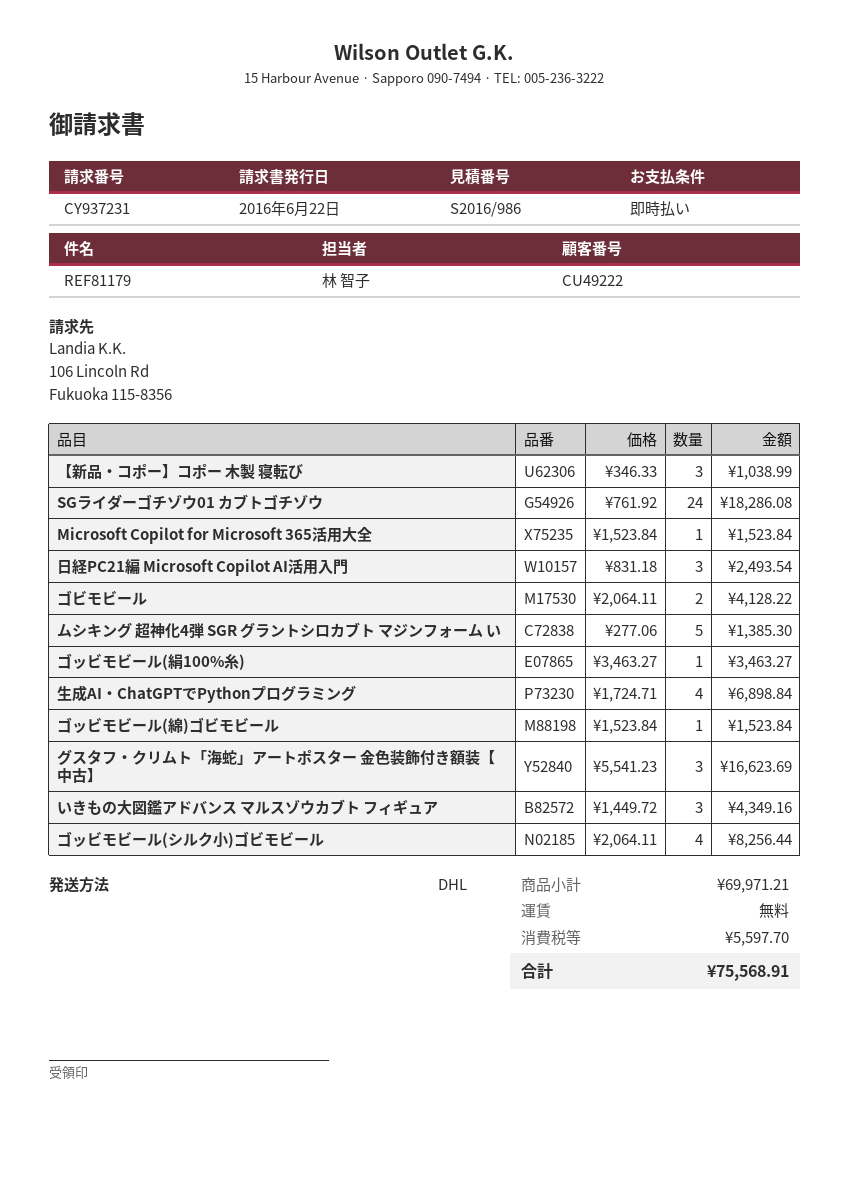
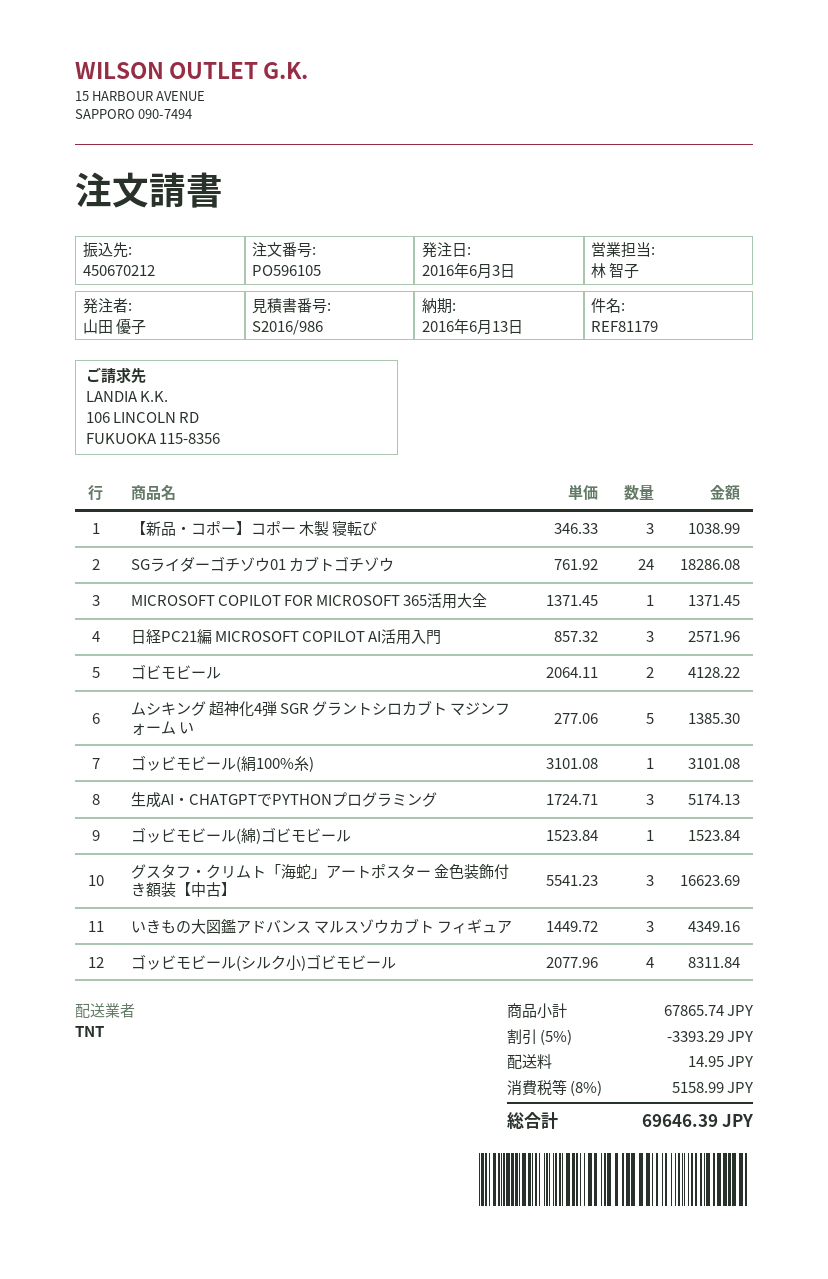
shipping method: DHL -> TNT
Microsoft Copilot for Microsoft 365活用大全: 1 x 1523.84 = 1523.84 -> 1 x 1371.45 = 1371.45
日経PC21編 Microsoft Copilot AI活用入門: 3 x 831.18 = 2493.54 -> 3 x 857.32 = 2571.96
ゴッビモビール(絹100%糸): 1 x 3463.27 = 3463.27 -> 1 x 3101.08 = 3101.08
生成AI・ChatGPTでPythonプログラミング: 4 x 1724.71 = 6898.84 -> 3 x 1724.71 = 5174.13
ゴッビモビール(シルク小)ゴビモビール: 4 x 2064.11 = 8256.44 -> 4 x 2077.96 = 8311.84
subtotal: 69971.21 -> 67865.74
discount: none -> 5% = 3393.29
shipping: 0.00 -> 14.95
tax: 5597.70 -> 5158.99
total: 75568.91 -> 69646.39

